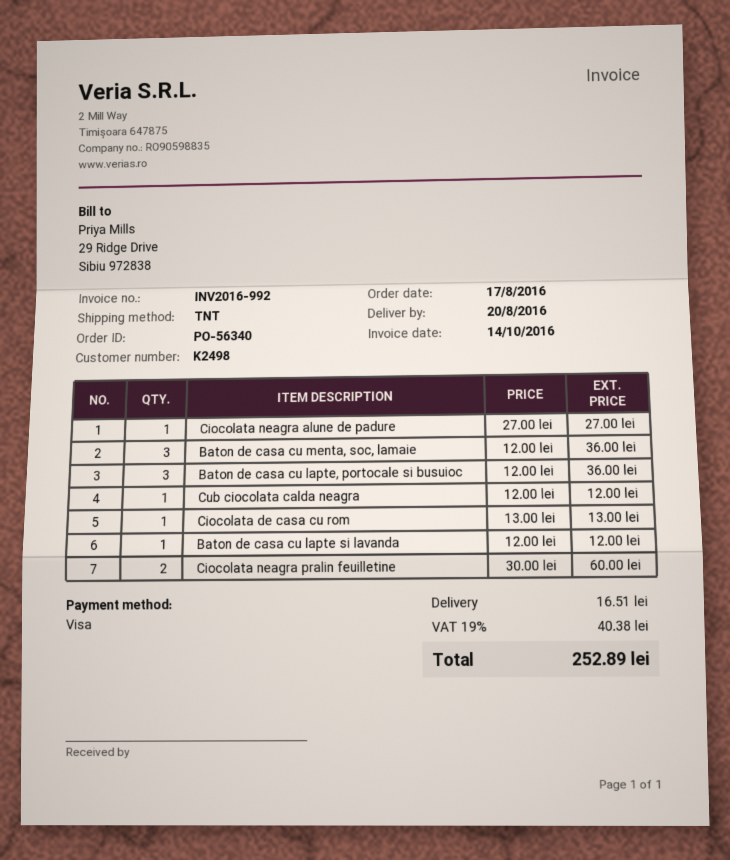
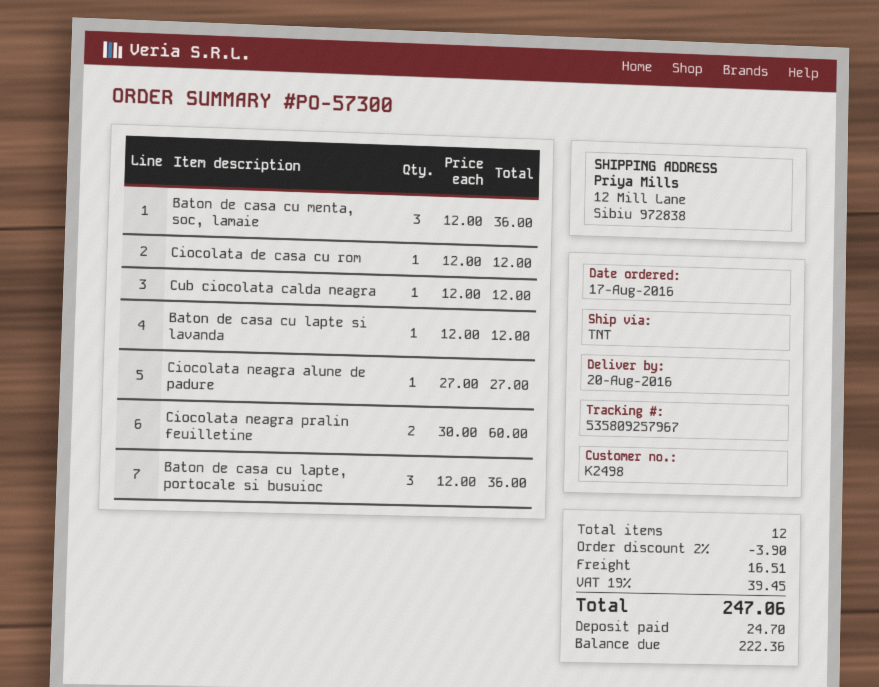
order number: PO-56340 -> PO-57300
Ciocolata de casa cu rom: 1 x 13.00 = 13.00 -> 1 x 12.00 = 12.00
discount: none -> 2% = 3.90
tax: 19% = 40.38 -> 19% = 39.45
total: 252.89 -> 247.06

